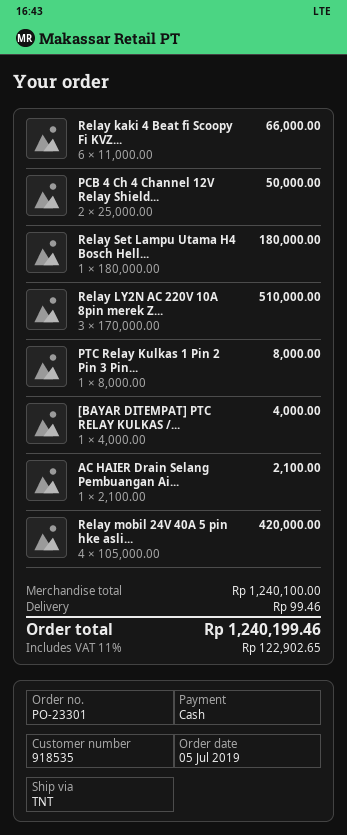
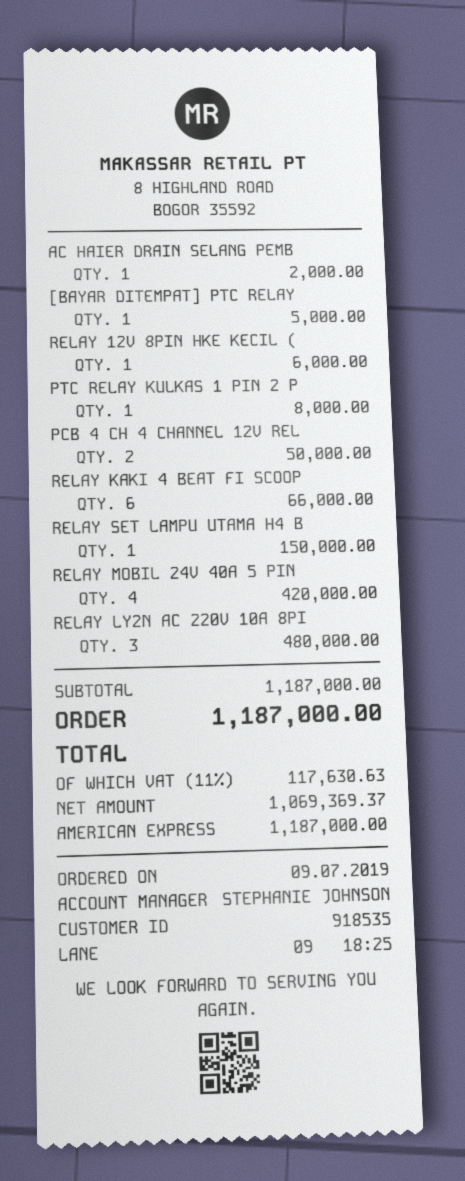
order date: 2019-07-05 -> 2019-07-09
payment method: cash -> American Express
Relay Set Lampu Utama H4 Bosch Hell...: 1 for 180000.00 -> 1 for 150000.00
Relay LY2N AC 220V 10A 8pin merek Z...: 3 for 510000.00 -> 3 for 480000.00
[BAYAR DITEMPAT] PTC RELAY KULKAS /...: 1 for 4000.00 -> 1 for 5000.00
AC HAIER Drain Selang Pembuangan Ai...: 1 for 2100.00 -> 1 for 2000.00
RELAY 12V 8PIN HKE KECIL (: none -> 1 for 6000.00
subtotal: 1240100.00 -> 1187000.00
shipping: 99.46 -> none
tax: 11% = 122902.65 -> 11% = 117630.63
total: 1240199.46 -> 1187000.00

